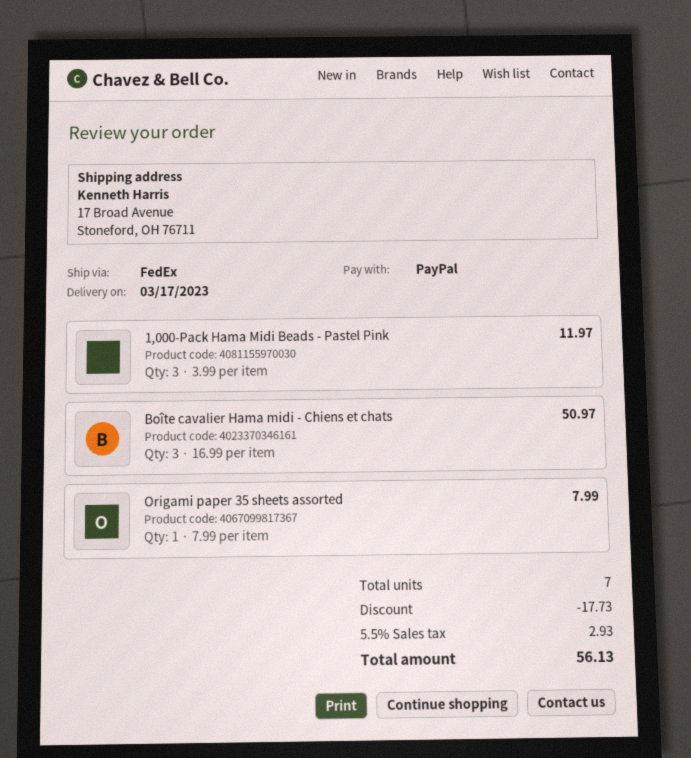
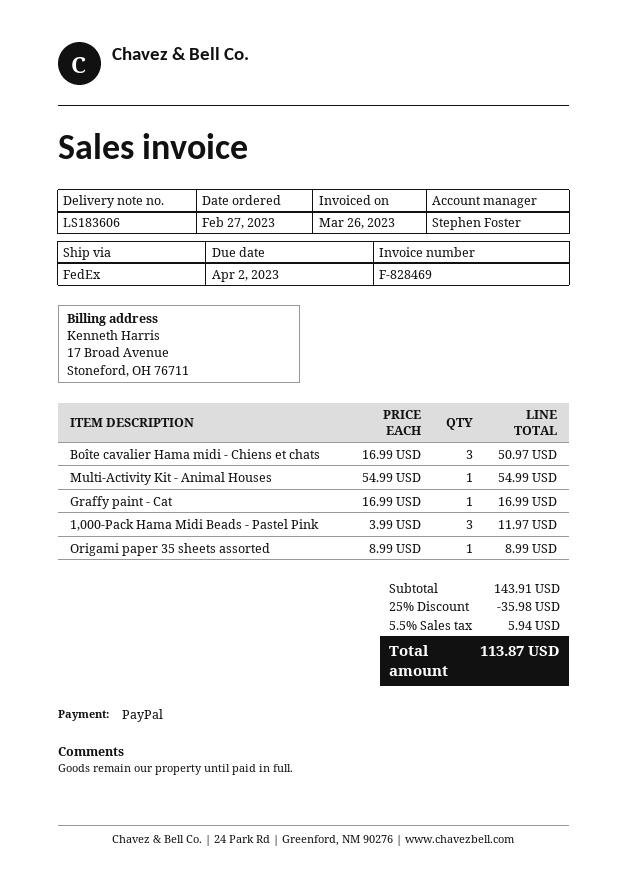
Origami paper 35 sheets assorted: 1 x 7.99 = 7.99 -> 1 x 8.99 = 8.99
Multi-Activity Kit - Animal Houses: none -> 1 x 54.99 = 54.99
Graffy paint - Cat: none -> 1 x 16.99 = 16.99
discount: 17.73 -> 35.98
tax: 5.5% = 2.93 -> 5.5% = 5.94
total: 56.13 -> 113.87

